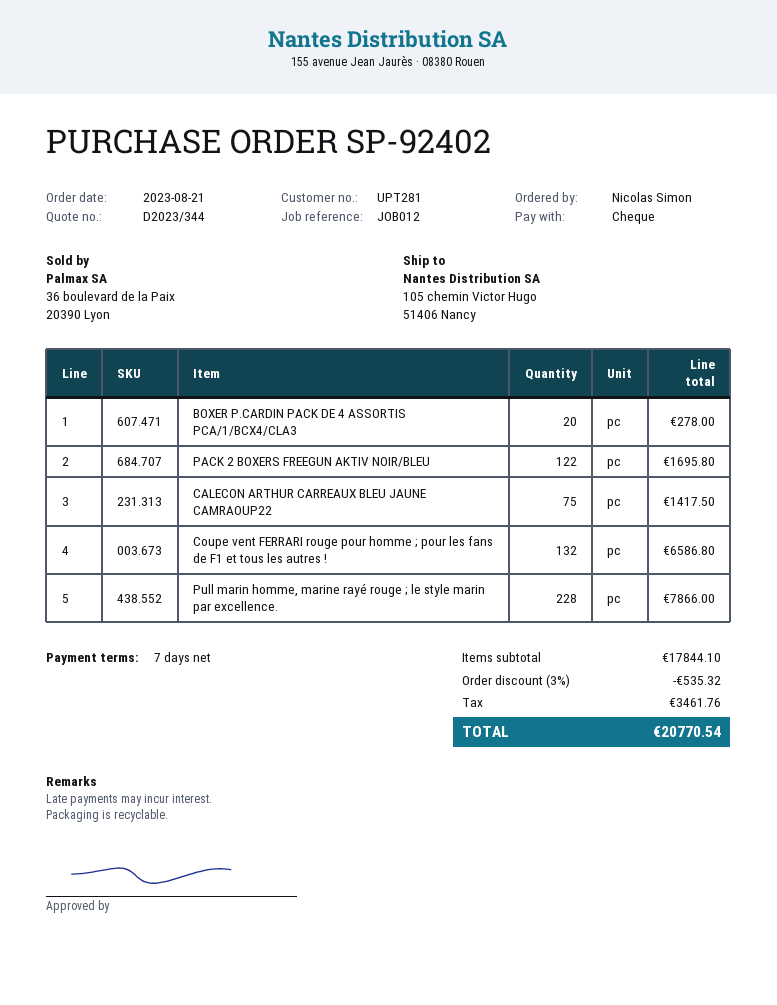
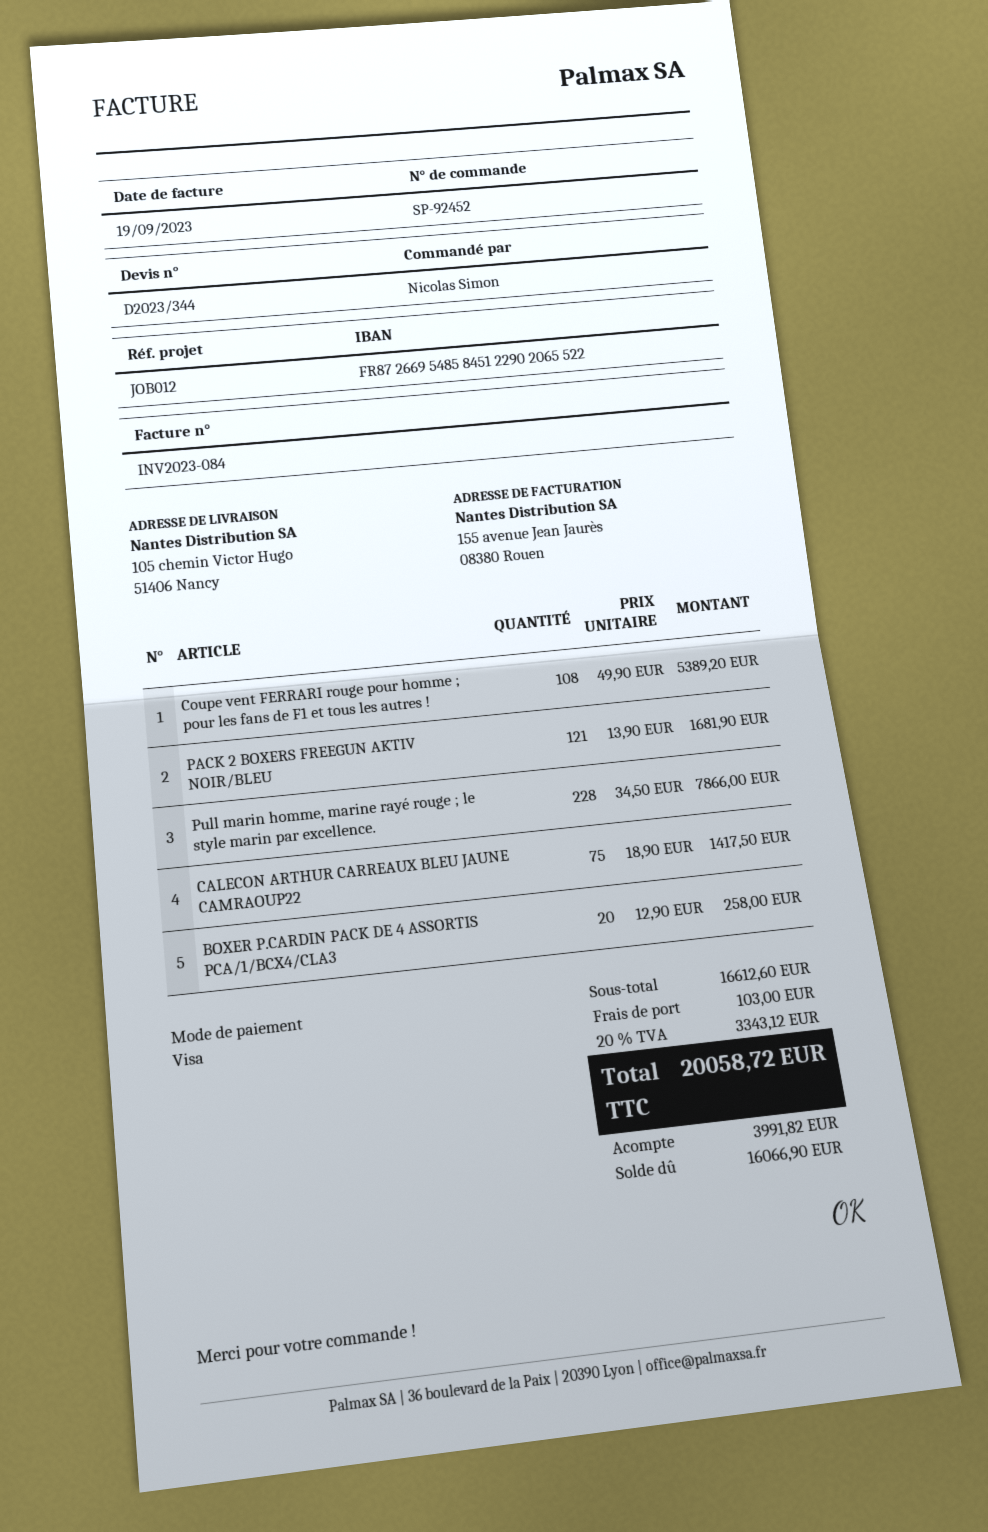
order number: SP-92402 -> SP-92452
payment method: cheque -> Visa
BOXER P.CARDIN PACK DE 4 ASSORTIS PCA/1/BCX4/CLA3: 20 for 278.00 -> 20 for 258.00
PACK 2 BOXERS FREEGUN AKTIV NOIR/BLEU: 122 for 1695.80 -> 121 for 1681.90
Coupe vent FERRARI rouge pour homme ; pour les fans de F1 et tous les autres !: 132 for 6586.80 -> 108 for 5389.20
subtotal: 17844.10 -> 16612.60
discount: 3% = 535.32 -> none
shipping: none -> 103.00
tax: 3461.76 -> 3343.12
total: 20770.54 -> 20058.72

